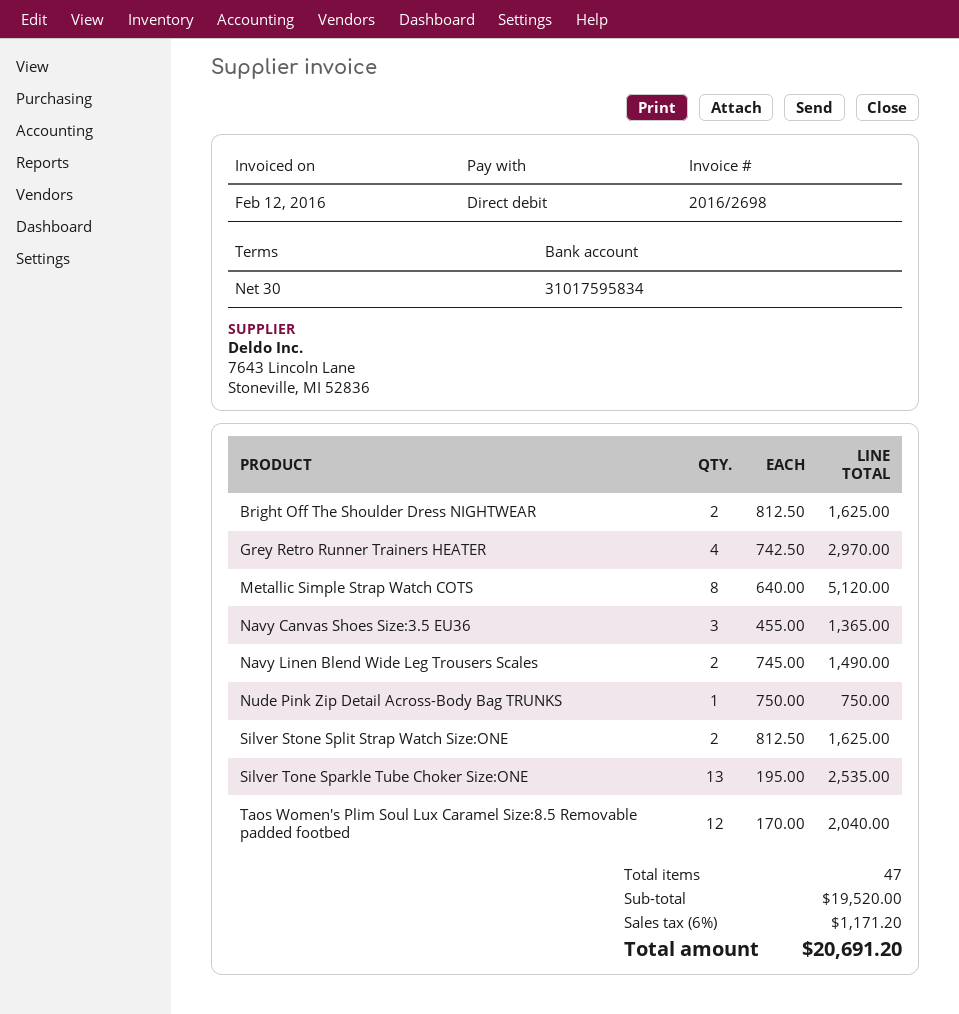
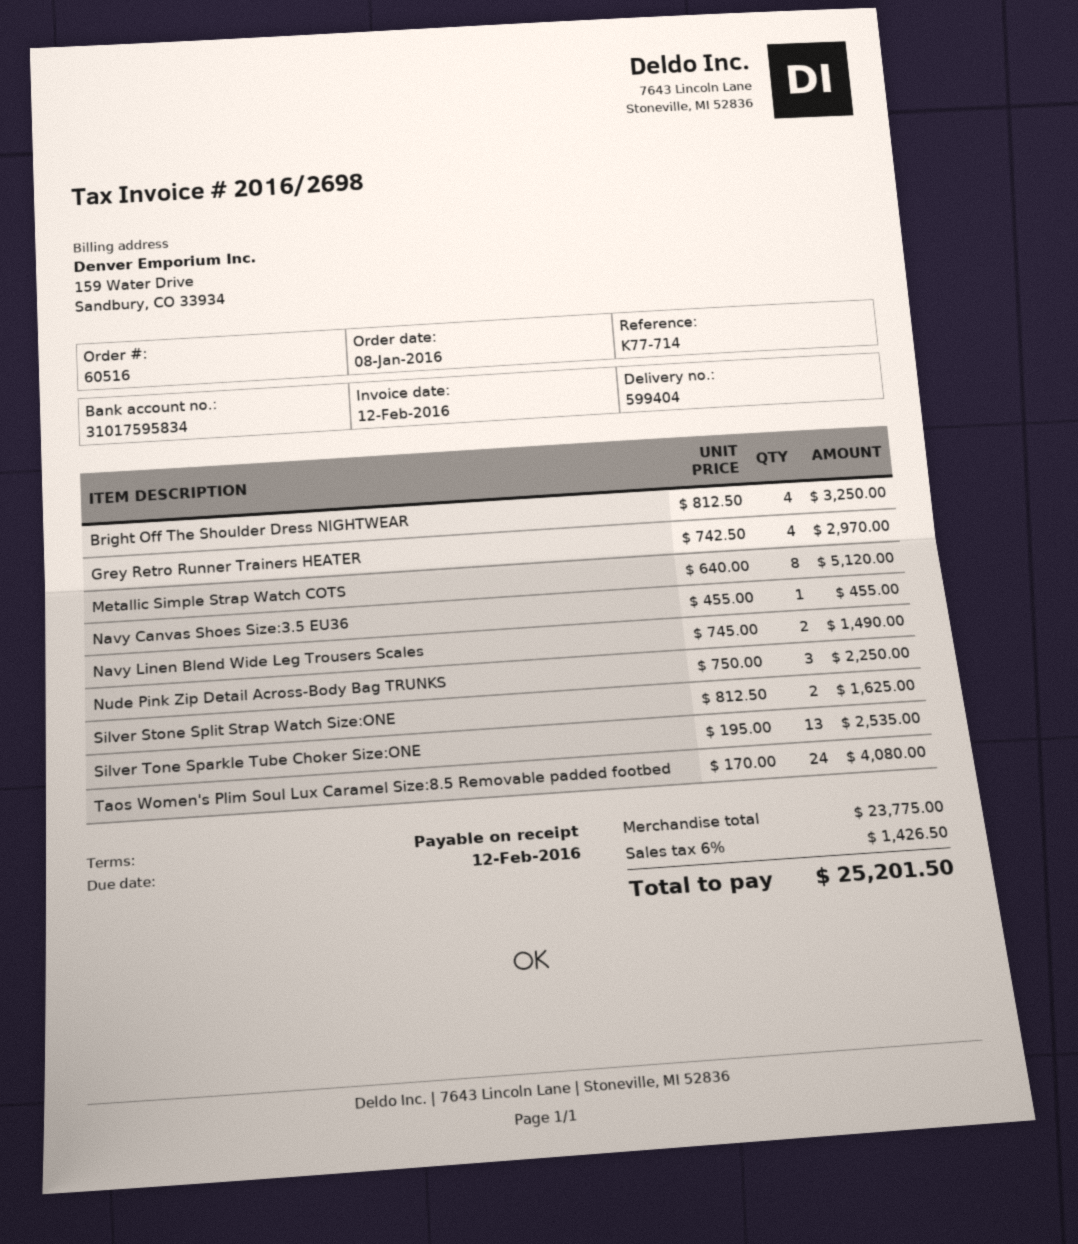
payment terms: 30 days -> on receipt
Bright Off The Shoulder Dress NIGHTWEAR: 2 x 812.50 = 1625.00 -> 4 x 812.50 = 3250.00
Navy Canvas Shoes Size:3.5 EU36: 3 x 455.00 = 1365.00 -> 1 x 455.00 = 455.00
Nude Pink Zip Detail Across-Body Bag TRUNKS: 1 x 750.00 = 750.00 -> 3 x 750.00 = 2250.00
Taos Women's Plim Soul Lux Caramel Size:8.5 Removable padded footbed: 12 x 170.00 = 2040.00 -> 24 x 170.00 = 4080.00
subtotal: 19520.00 -> 23775.00
tax: 6% = 1171.20 -> 6% = 1426.50
total: 20691.20 -> 25201.50

